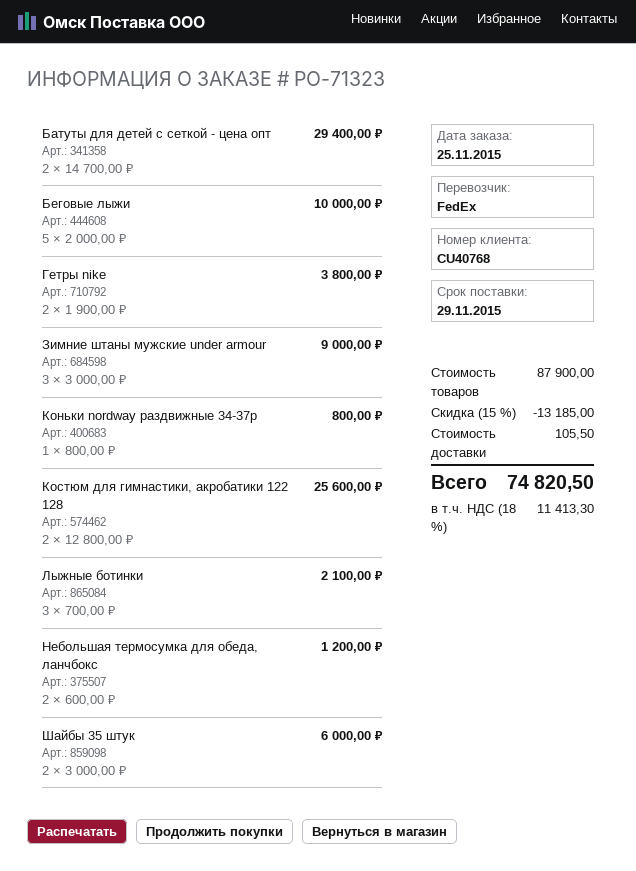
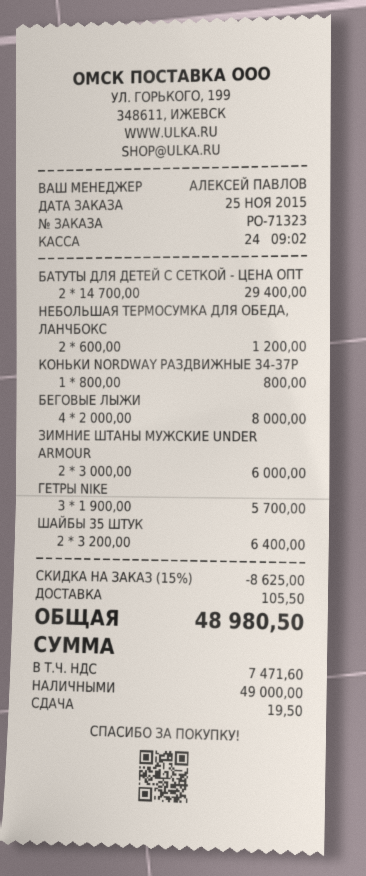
Беговые лыжи: 5 x 2000.00 = 10000.00 -> 4 x 2000.00 = 8000.00
Гетры nike: 2 x 1900.00 = 3800.00 -> 3 x 1900.00 = 5700.00
Зимние штаны мужские under armour: 3 x 3000.00 = 9000.00 -> 2 x 3000.00 = 6000.00
Костюм для гимнастики, акробатики 122 128: 2 x 12800.00 = 25600.00 -> none
Лыжные ботинки: 3 x 700.00 = 2100.00 -> none
Шайбы 35 штук: 2 x 3000.00 = 6000.00 -> 2 x 3200.00 = 6400.00
discount: 15% = 13185.00 -> 15% = 8625.00
tax: 11413.30 -> 7471.60
total: 74820.50 -> 48980.50

